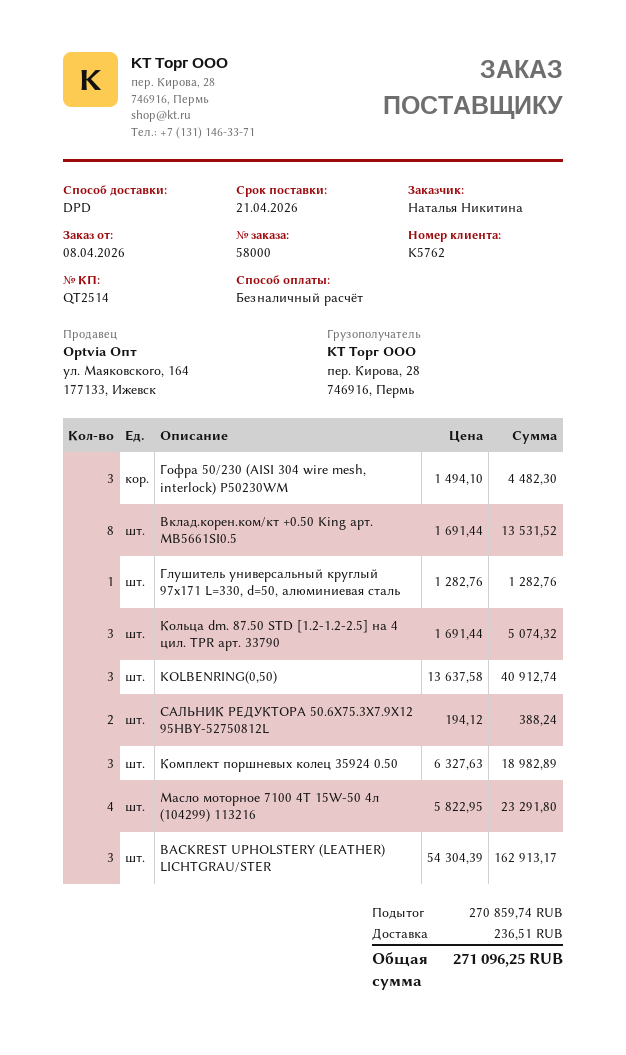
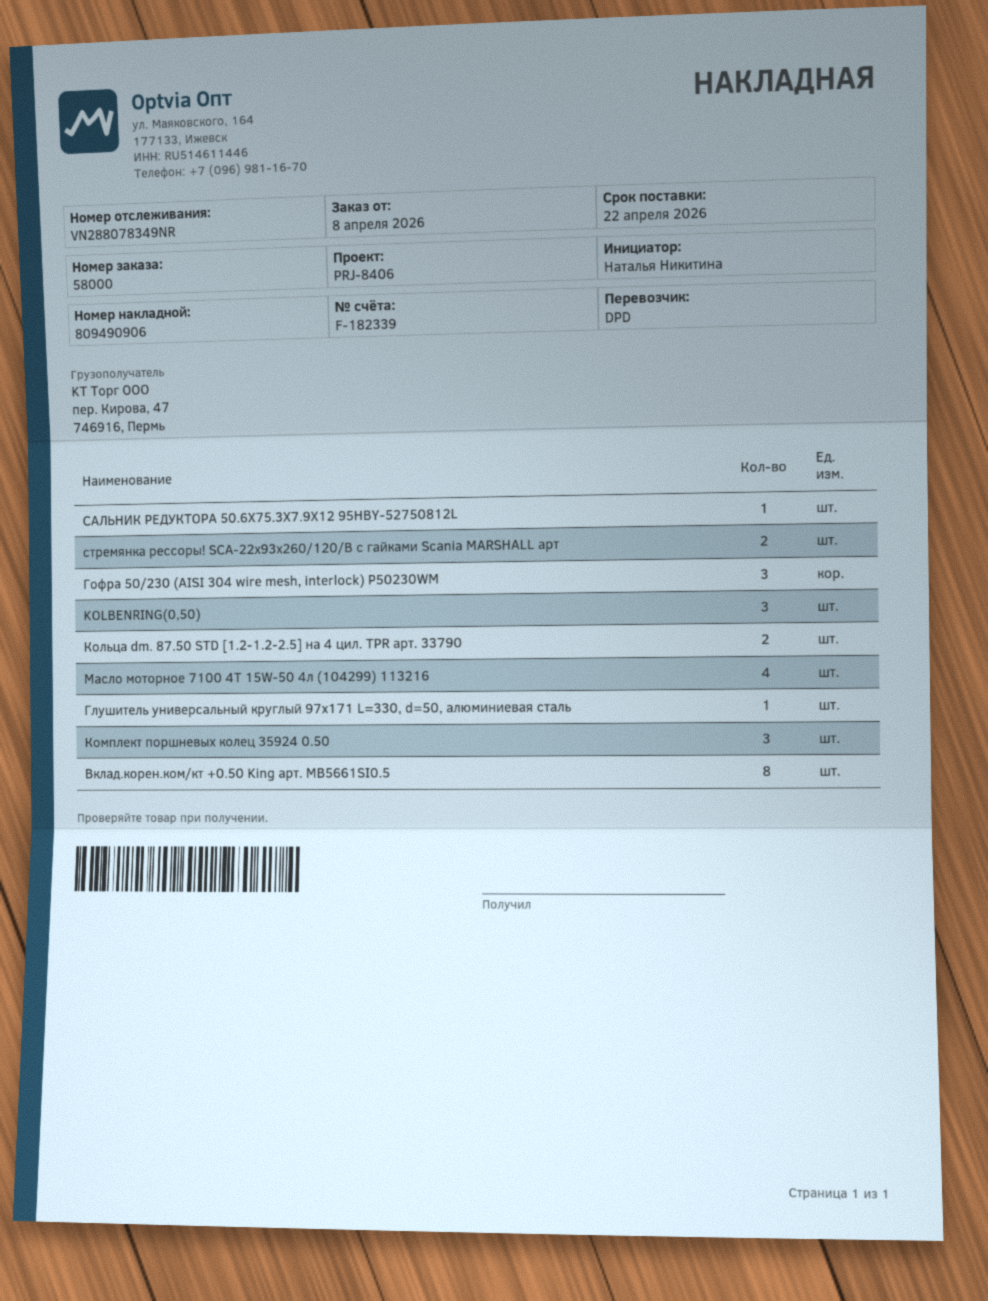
delivery date: 2026-04-21 -> 2026-04-22
ship to: пер. Кирова, 28, 746916, Пермь -> пер. Кирова, 47, 746916, Пермь
Кольца dm. 87.50 STD [1.2-1.2-2.5] на 4 цил. TPR арт. 33790: 3 -> 2
САЛЬНИК РЕДУКТОРА 50.6X75.3X7.9X12 95HBY-52750812L: 2 -> 1
BACKREST UPHOLSTERY (LEATHER) LICHTGRAU/STER: 3 -> none
стремянка рессоры! SCA-22х93х260/120/B с гайками Scania MARSHALL арт: none -> 2

